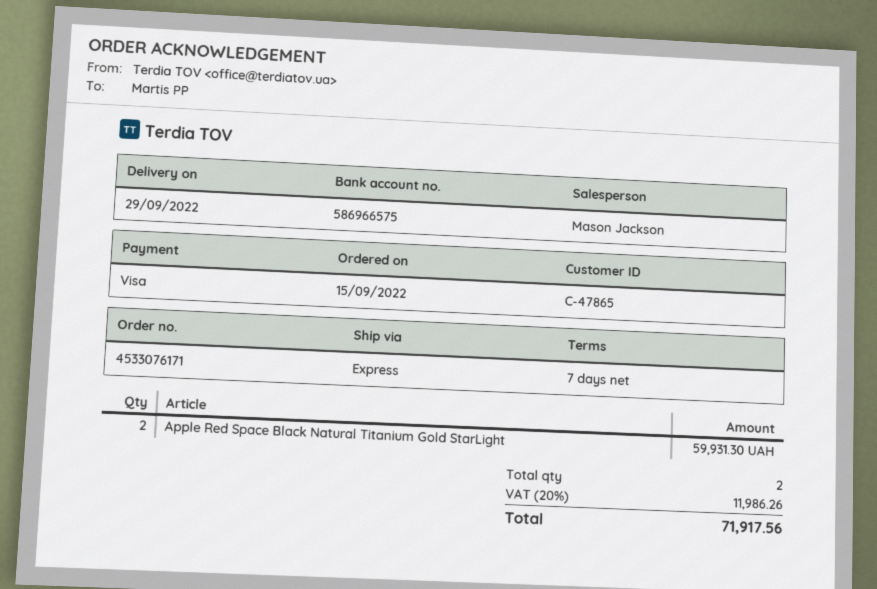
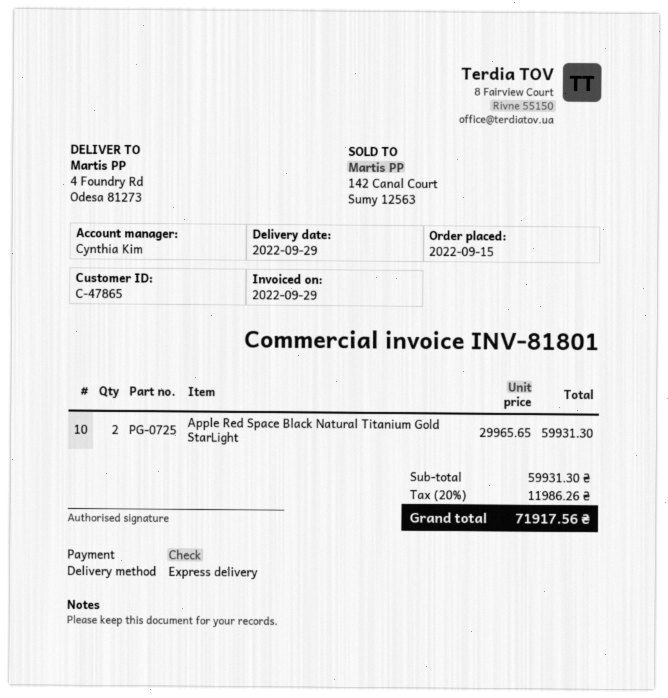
sales rep: Mason Jackson -> Cynthia Kim
payment method: Visa -> cheque

